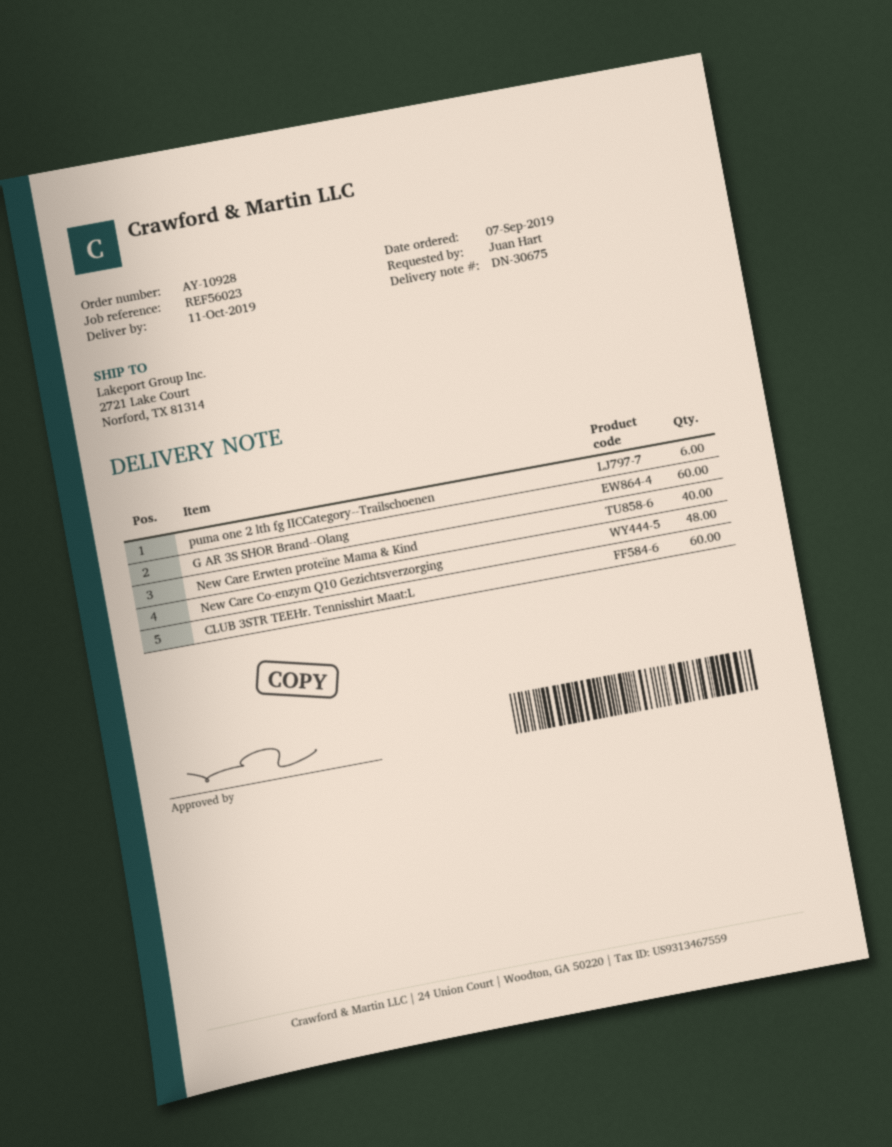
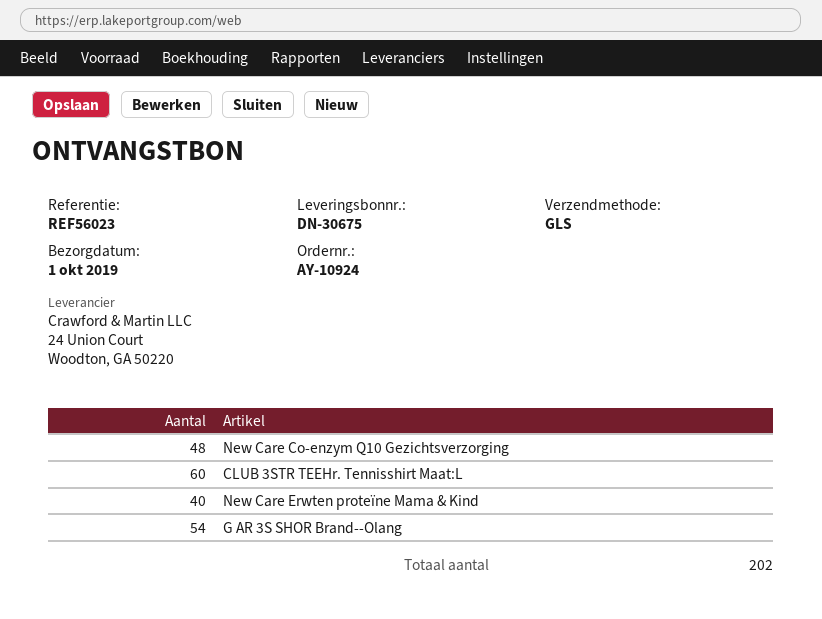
order number: AY-10928 -> AY-10924
delivery date: 2019-10-11 -> 2019-10-01
puma one 2 lth fg IICCategory--Trailschoenen: 6 -> none
G AR 3S SHOR Brand--Olang: 60 -> 54

